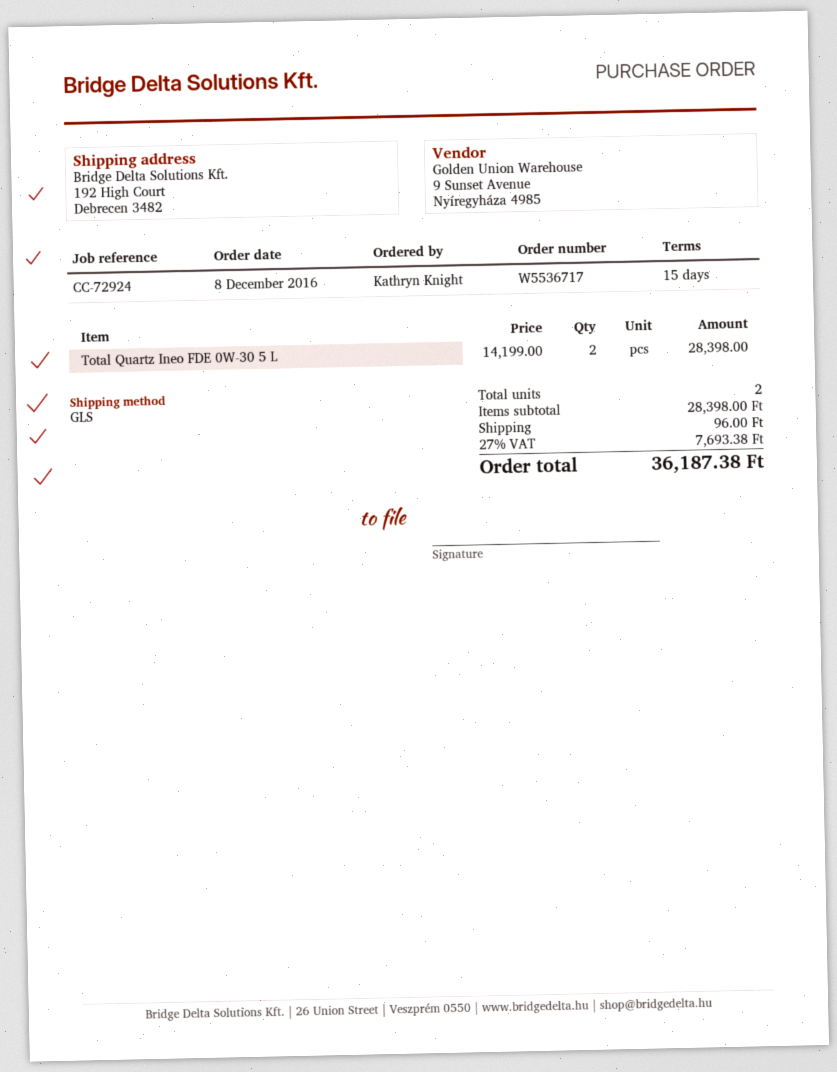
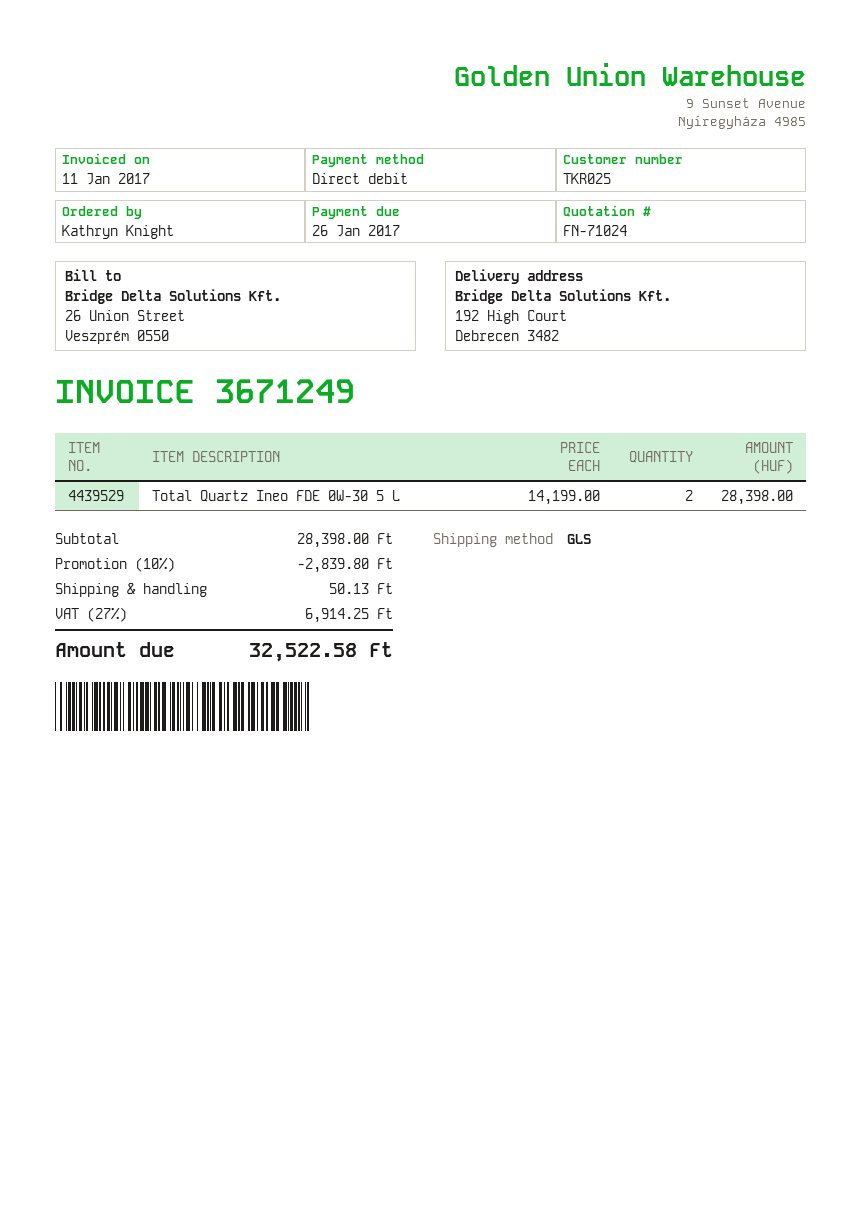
discount: none -> 10% = 2839.80
shipping: 96.00 -> 50.13
tax: 27% = 7693.38 -> 27% = 6914.25
total: 36187.38 -> 32522.58

